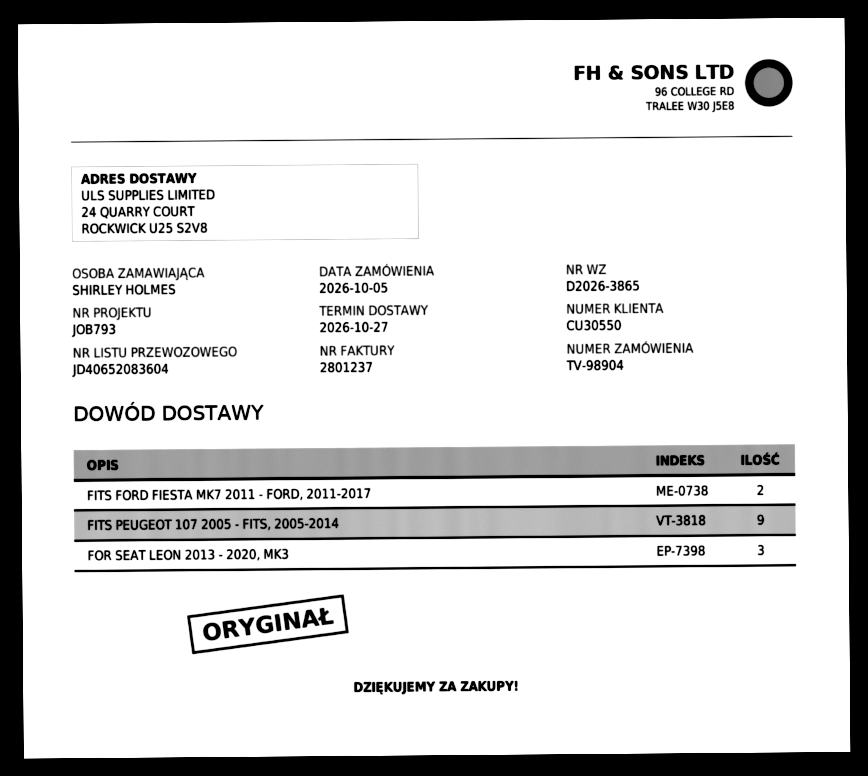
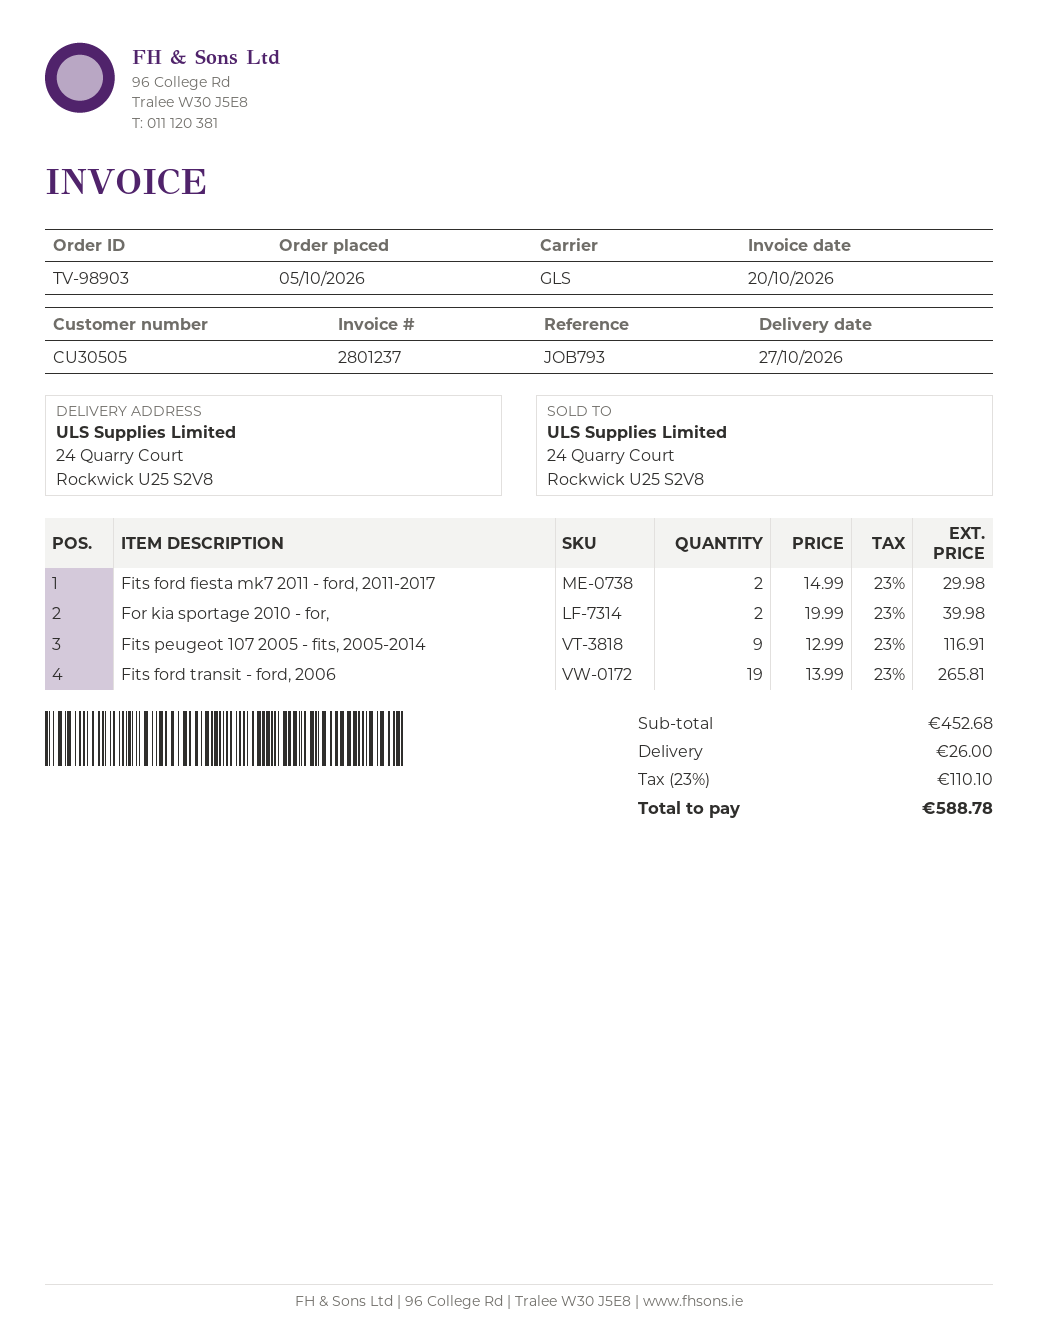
order number: TV-98904 -> TV-98903
customer number: CU30550 -> CU30505
FOR SEAT LEON 2013 - 2020, MK3: 3 -> none
For kia sportage 2010 - for,: none -> 2
Fits ford transit - ford, 2006: none -> 19

